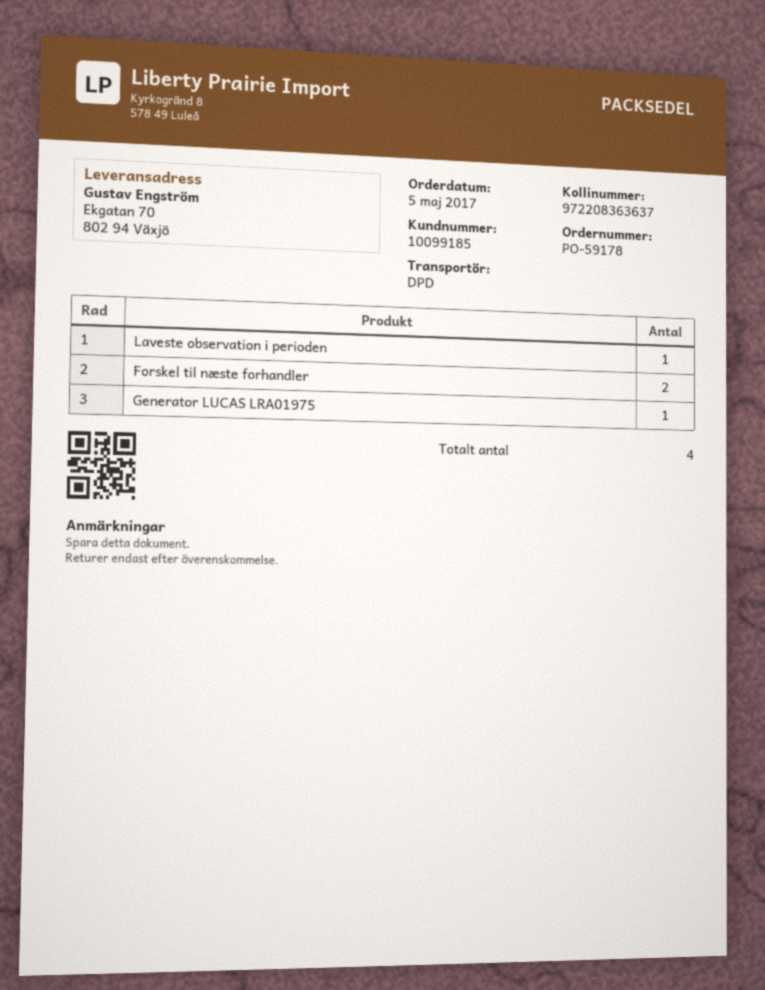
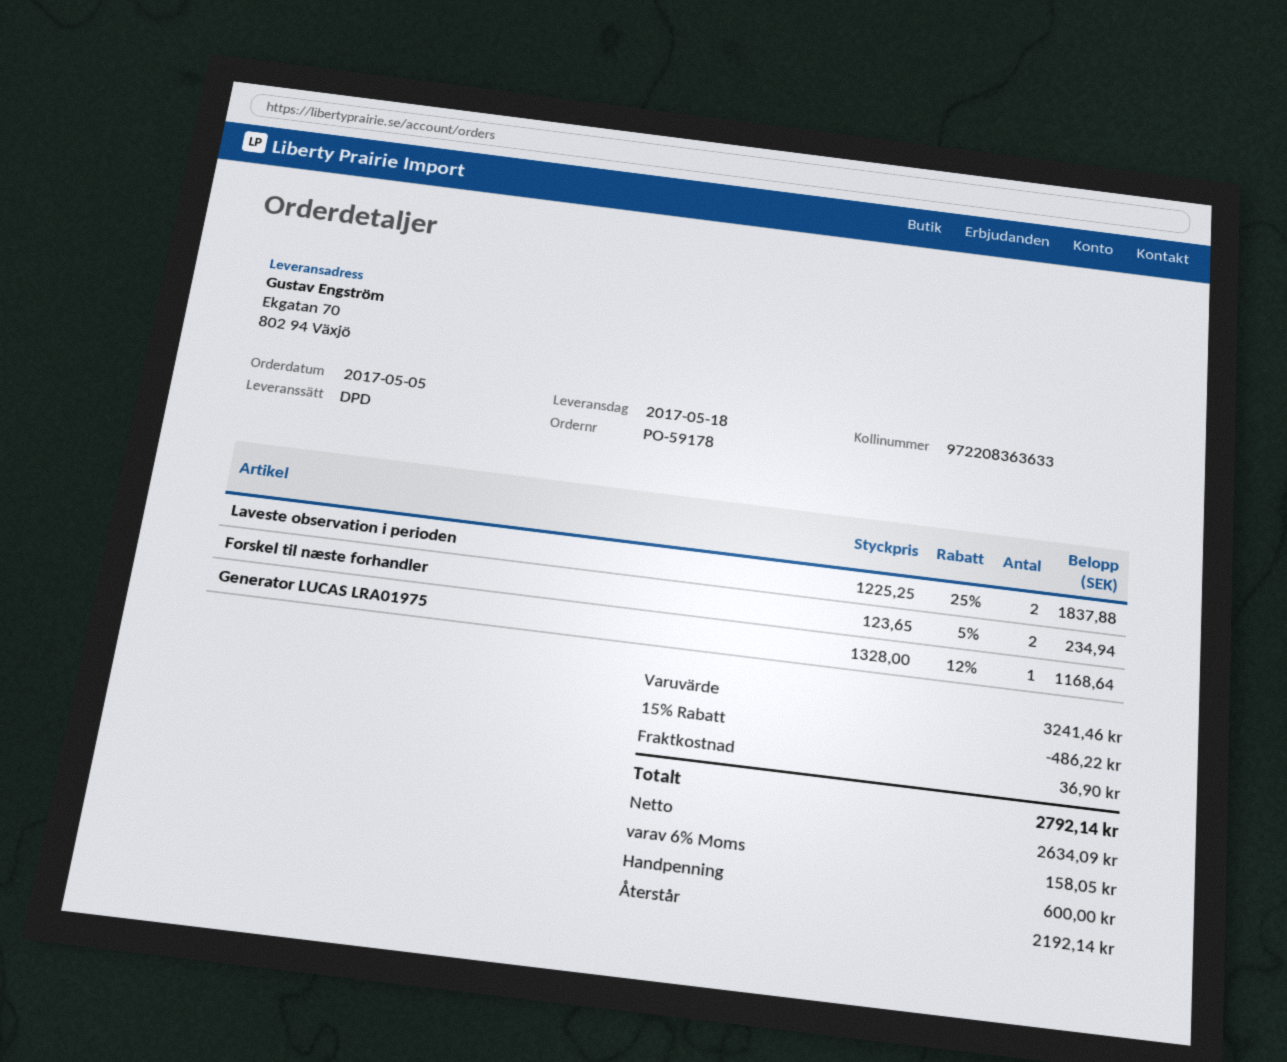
tracking number: 972208363637 -> 972208363633
Laveste observation i perioden: 1 -> 2

